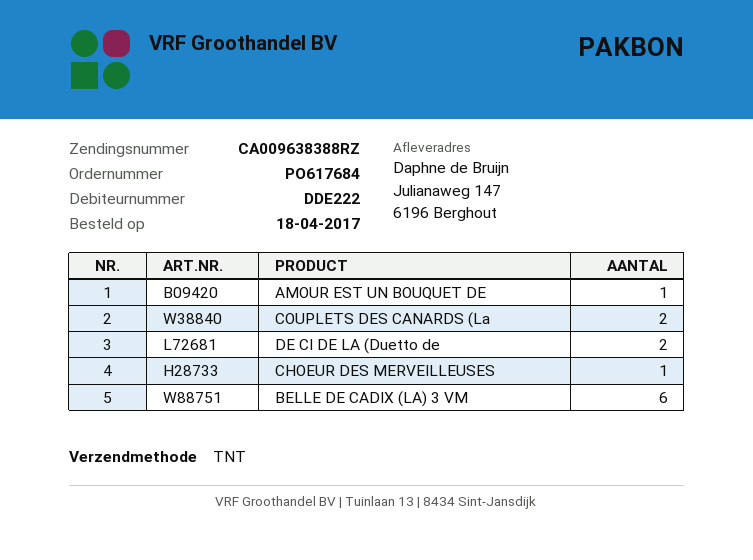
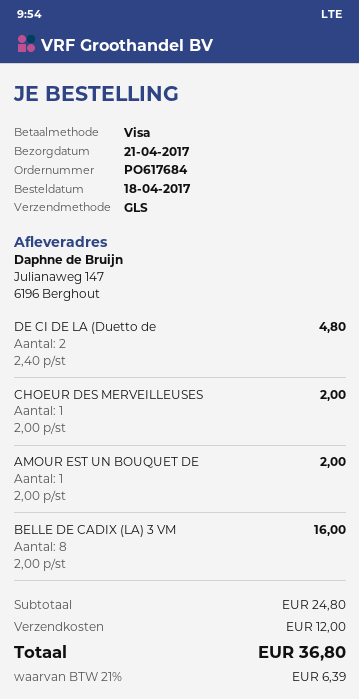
shipping method: TNT -> GLS
COUPLETS DES CANARDS (La: 2 -> none
BELLE DE CADIX (LA) 3 VM: 6 -> 8

